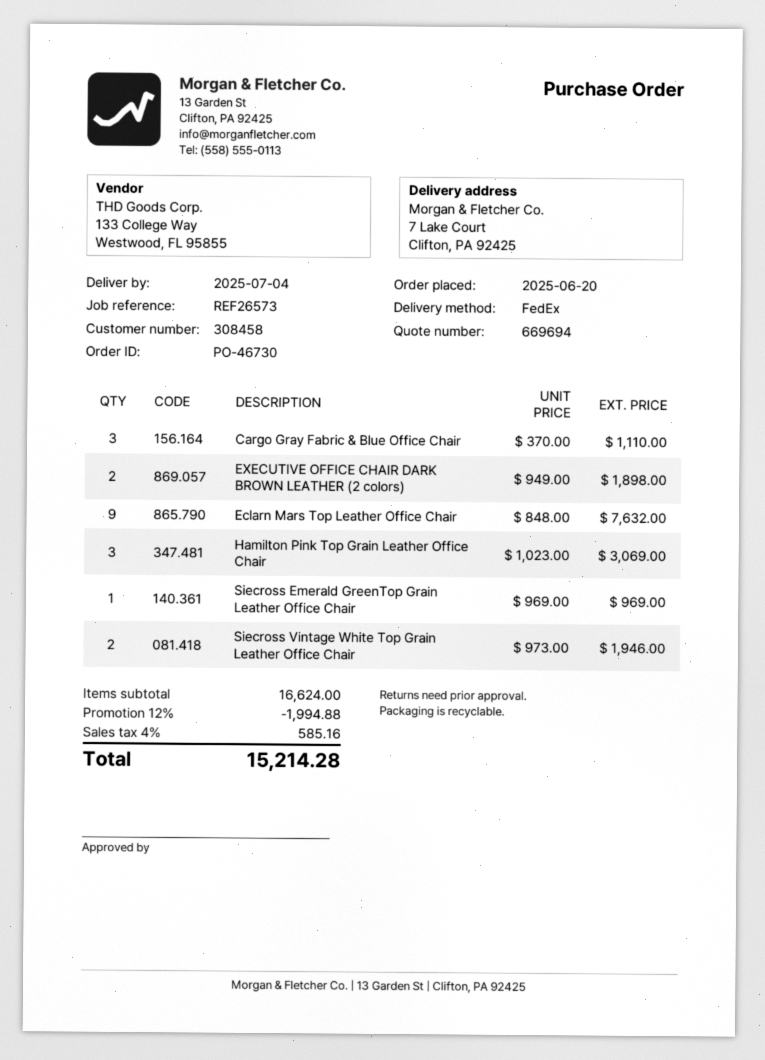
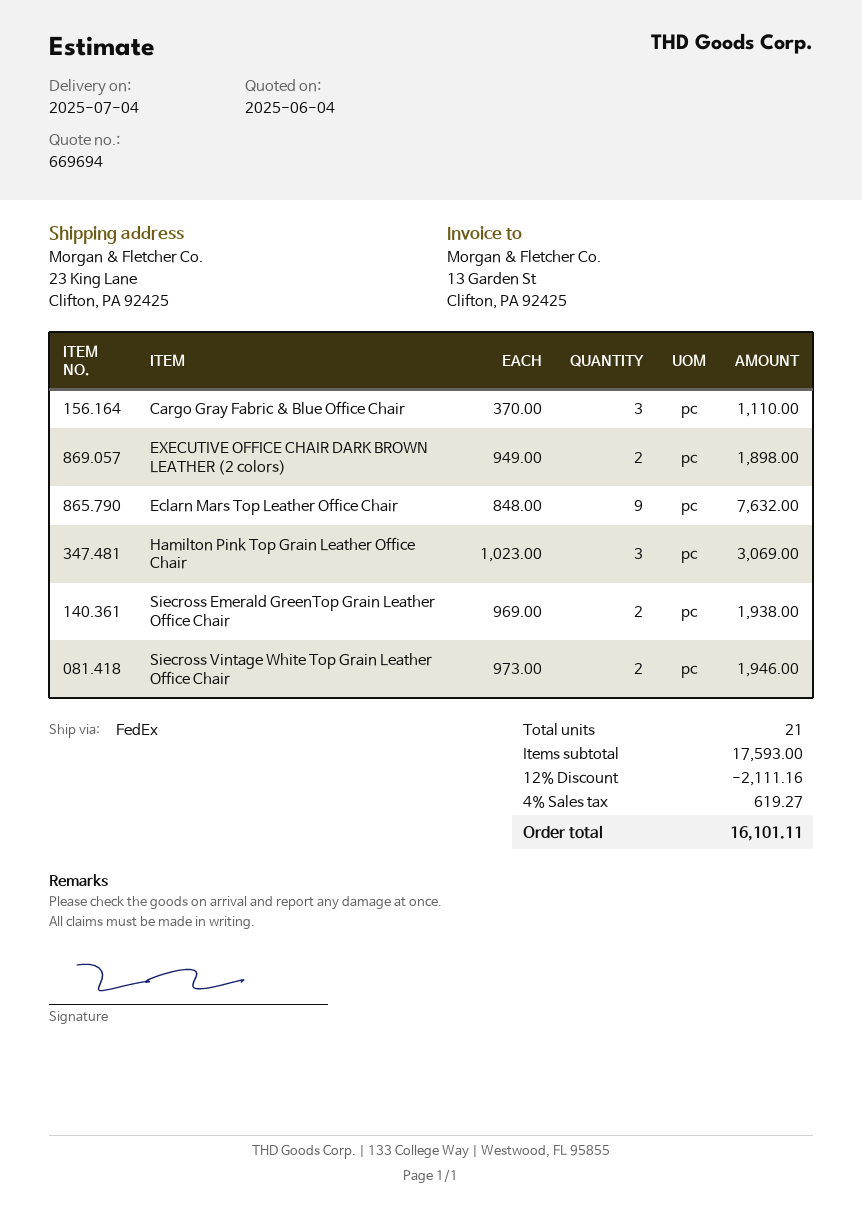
ship to: 7 Lake Court, Clifton, PA 92425 -> 23 King Lane, Clifton, PA 92425
Siecross Emerald GreenTop Grain Leather Office Chair: 1 x 969.00 = 969.00 -> 2 x 969.00 = 1938.00
subtotal: 16624.00 -> 17593.00
discount: 12% = 1994.88 -> 12% = 2111.16
tax: 4% = 585.16 -> 4% = 619.27
total: 15214.28 -> 16101.11

